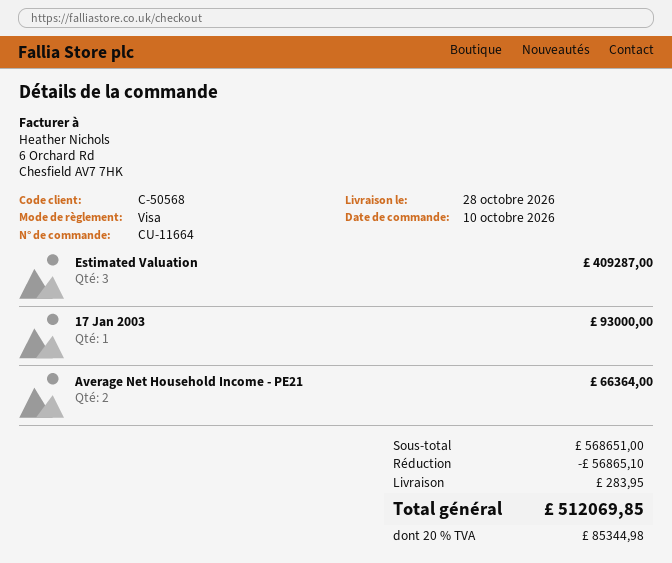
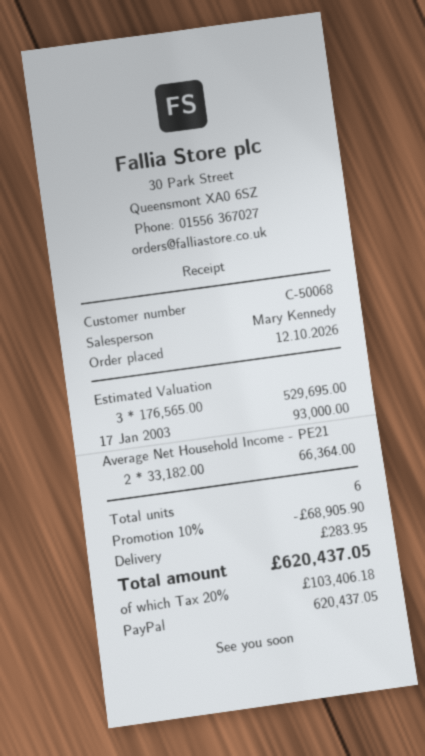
order date: 2026-10-10 -> 2026-10-12
customer number: C-50568 -> C-50068
payment method: Visa -> PayPal
Estimated Valuation: 3 for 409287.00 -> 3 for 529695.00
discount: 56865.10 -> 68905.90
tax: 20% = 85344.98 -> 20% = 103406.18
total: 512069.85 -> 620437.05

